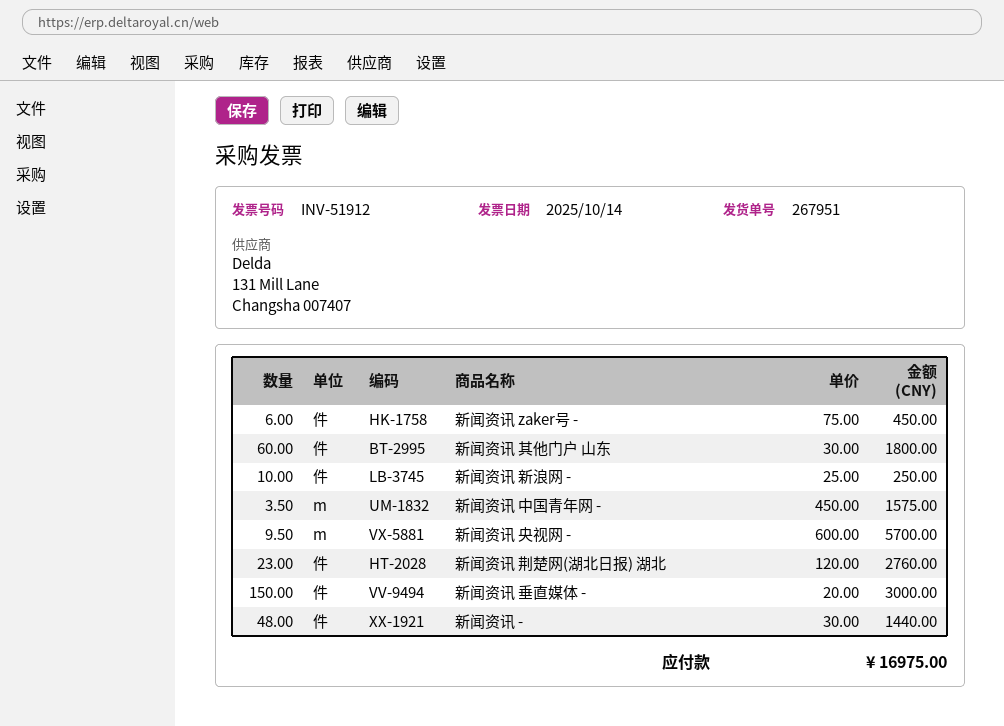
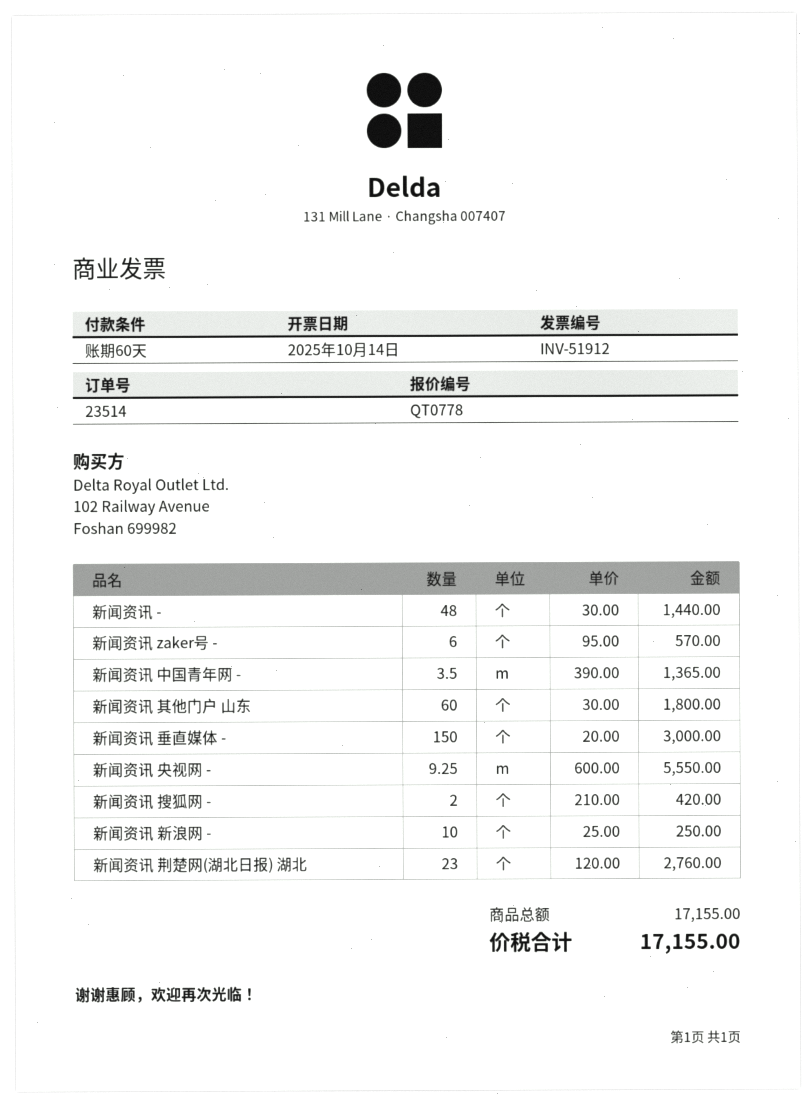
新闻资讯 zaker号 -: 6 x 75.00 = 450.00 -> 6 x 95.00 = 570.00
新闻资讯 中国青年网 -: 3.5 x 450.00 = 1575.00 -> 3.5 x 390.00 = 1365.00
新闻资讯 央视网 -: 9.5 x 600.00 = 5700.00 -> 9.25 x 600.00 = 5550.00
新闻资讯 搜狐网 -: none -> 2 x 210.00 = 420.00
total: 16975.00 -> 17155.00

